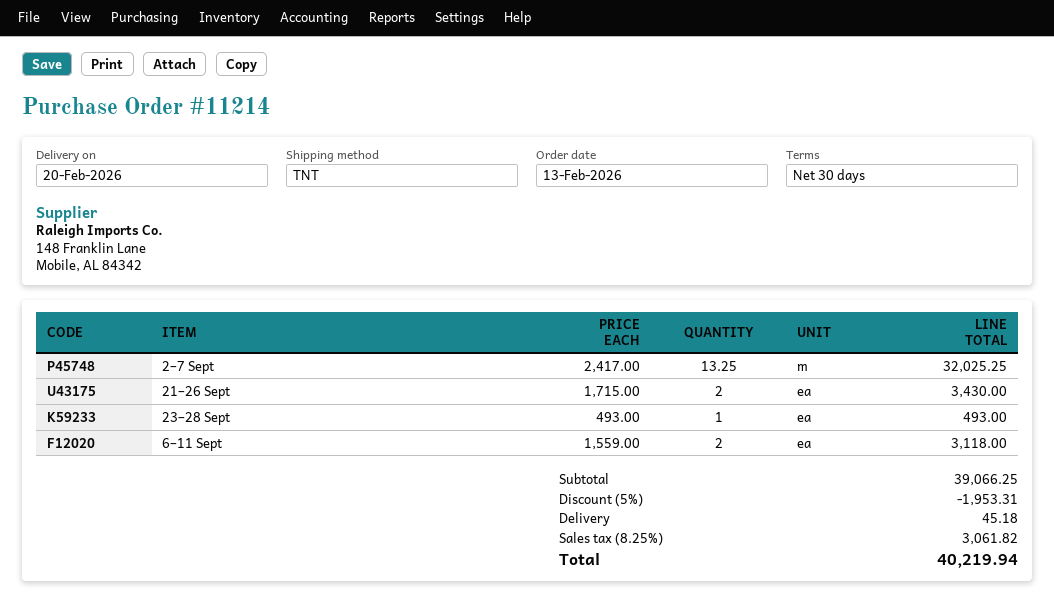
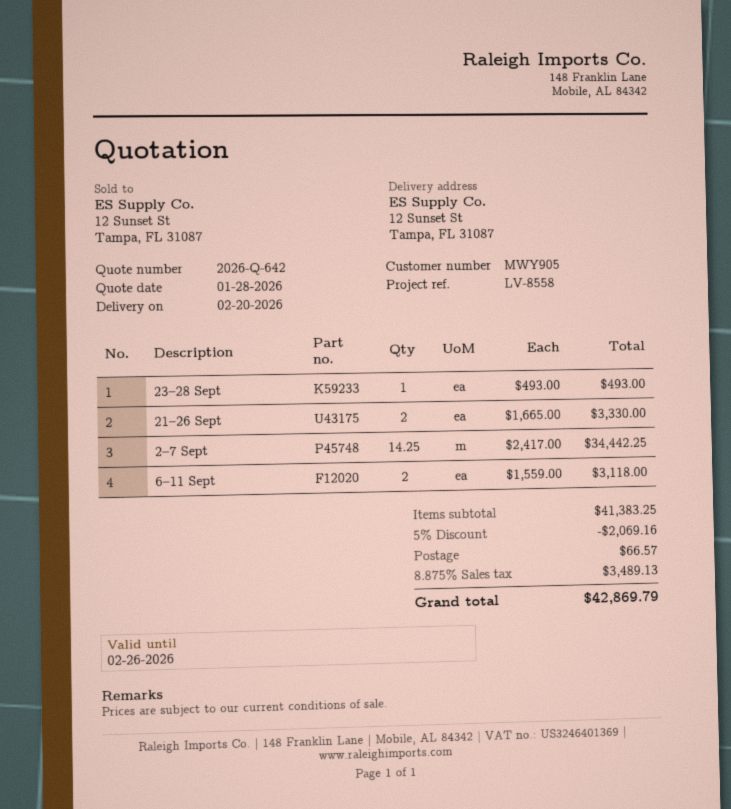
2–7 Sept: 13.25 x 2417.00 = 32025.25 -> 14.25 x 2417.00 = 34442.25
21–26 Sept: 2 x 1715.00 = 3430.00 -> 2 x 1665.00 = 3330.00
subtotal: 39066.25 -> 41383.25
discount: 5% = 1953.31 -> 5% = 2069.16
shipping: 45.18 -> 66.57
tax: 8.25% = 3061.82 -> 8.875% = 3489.13
total: 40219.94 -> 42869.79

